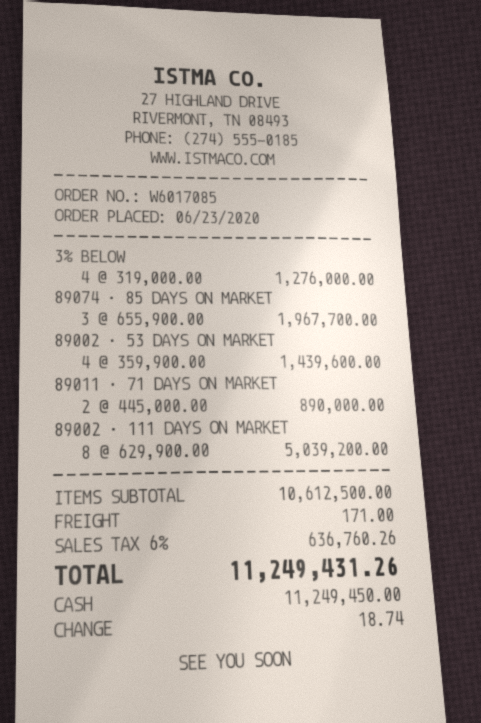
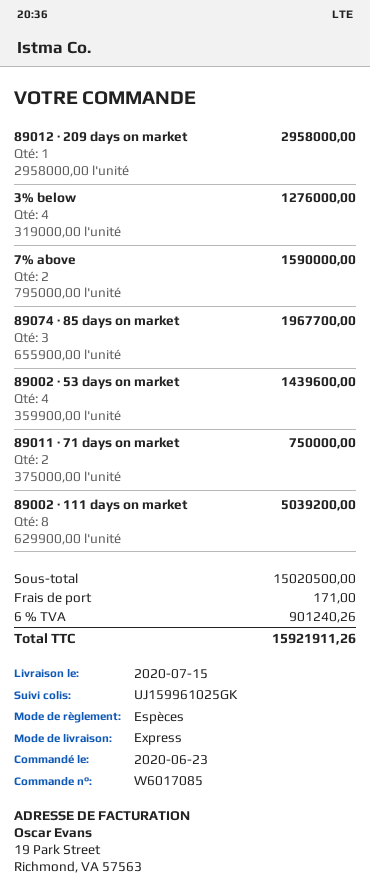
89011 · 71 DAYS ON MARKET: 2 x 445000.00 = 890000.00 -> 2 x 375000.00 = 750000.00
89012 · 209 days on market: none -> 1 x 2958000.00 = 2958000.00
7% above: none -> 2 x 795000.00 = 1590000.00
subtotal: 10612500.00 -> 15020500.00
tax: 6% = 636760.26 -> 6% = 901240.26
total: 11249431.26 -> 15921911.26

